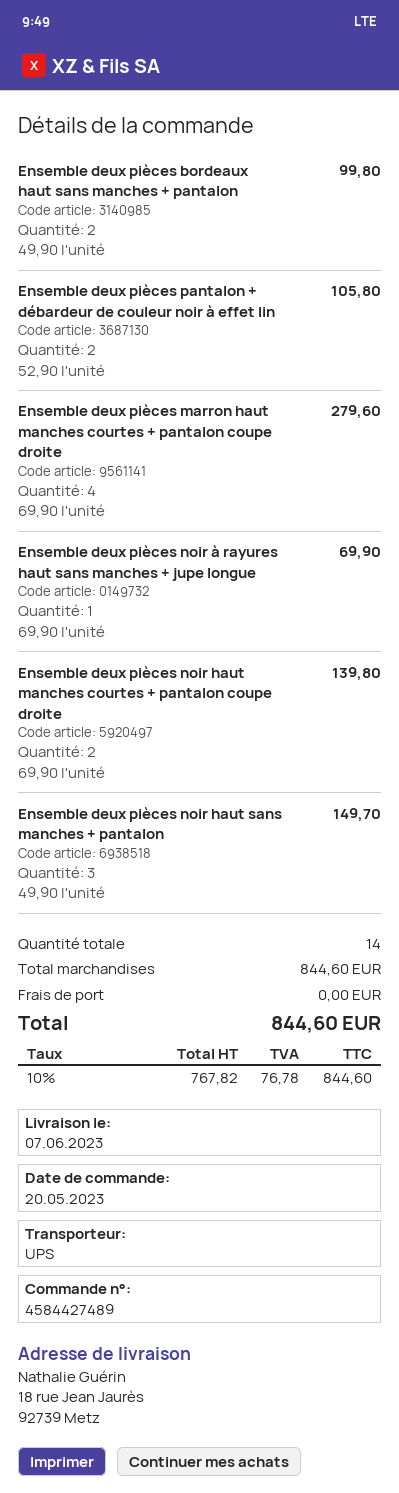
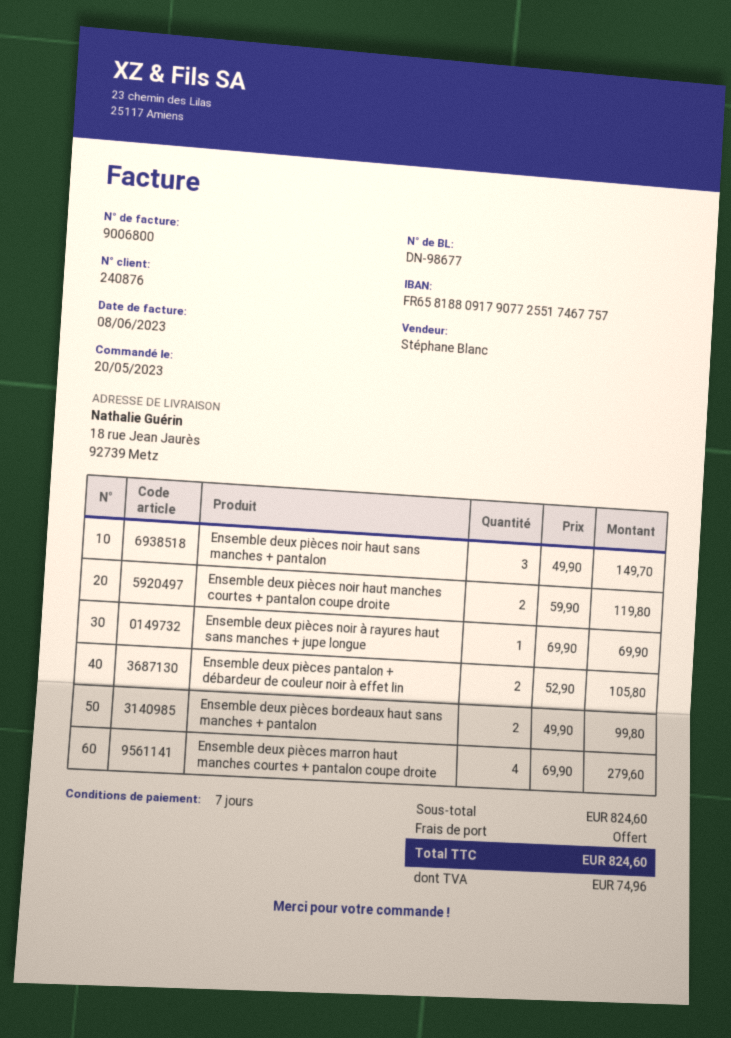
Ensemble deux pièces noir haut manches courtes + pantalon coupe droite: 2 x 69.90 = 139.80 -> 2 x 59.90 = 119.80
subtotal: 844.60 -> 824.60
tax: 76.78 -> 74.96
total: 844.60 -> 824.60

